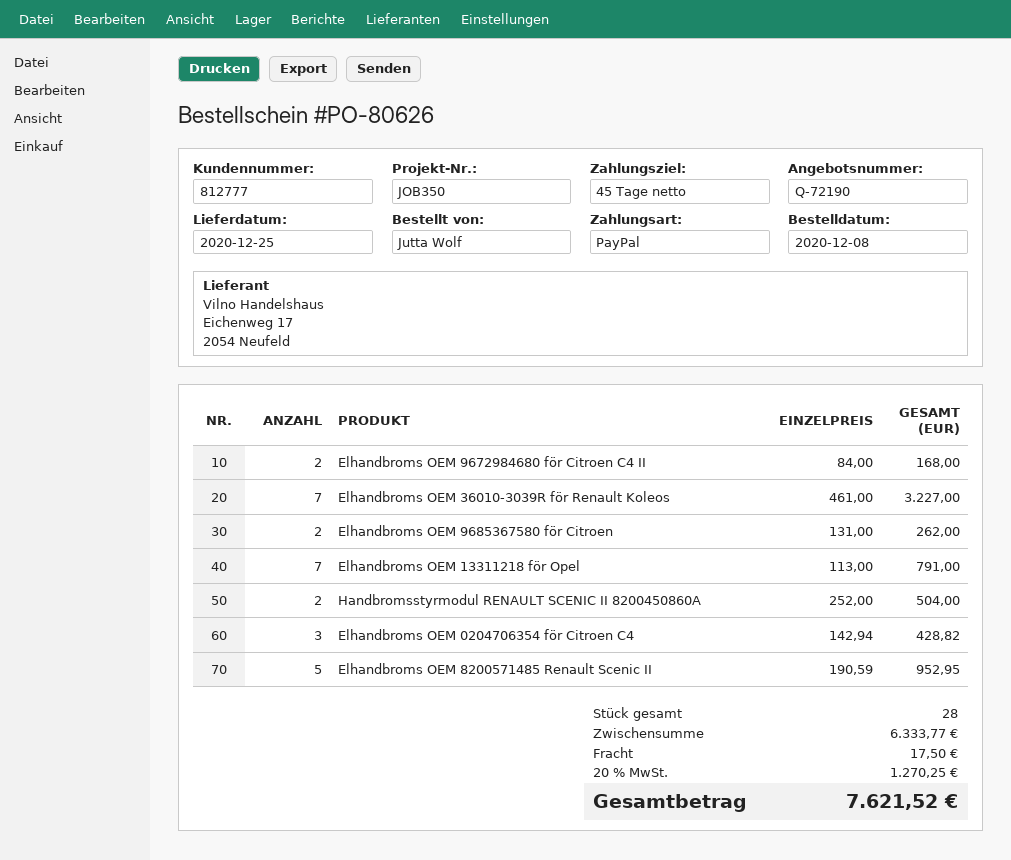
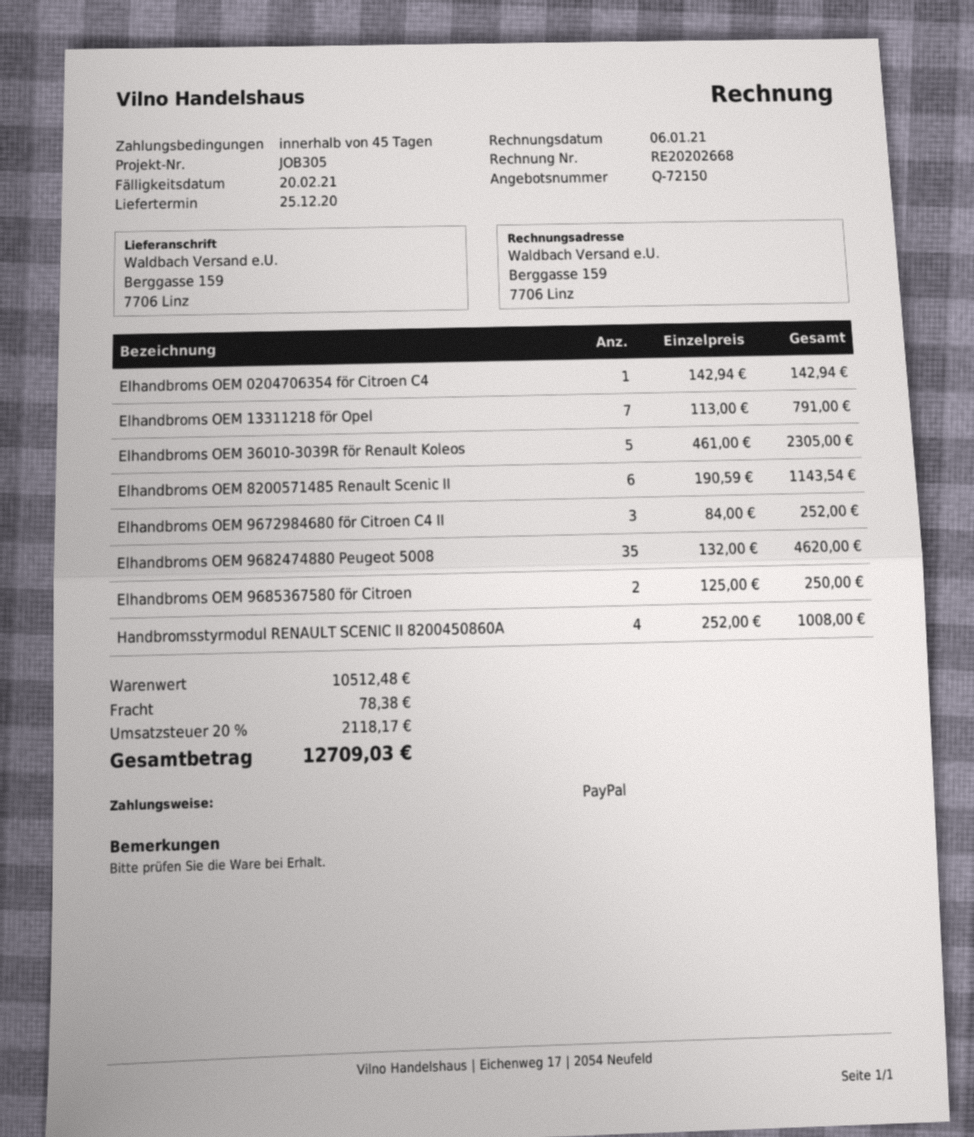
quote number: Q-72190 -> Q-72150
reference: JOB350 -> JOB305
Elhandbroms OEM 9672984680 för Citroen C4 II: 2 x 84.00 = 168.00 -> 3 x 84.00 = 252.00
Elhandbroms OEM 36010-3039R för Renault Koleos: 7 x 461.00 = 3227.00 -> 5 x 461.00 = 2305.00
Elhandbroms OEM 9685367580 för Citroen: 2 x 131.00 = 262.00 -> 2 x 125.00 = 250.00
Handbromsstyrmodul RENAULT SCENIC II 8200450860A: 2 x 252.00 = 504.00 -> 4 x 252.00 = 1008.00
Elhandbroms OEM 0204706354 för Citroen C4: 3 x 142.94 = 428.82 -> 1 x 142.94 = 142.94
Elhandbroms OEM 8200571485 Renault Scenic II: 5 x 190.59 = 952.95 -> 6 x 190.59 = 1143.54
Elhandbroms OEM 9682474880 Peugeot 5008: none -> 35 x 132.00 = 4620.00
subtotal: 6333.77 -> 10512.48
shipping: 17.50 -> 78.38
tax: 20% = 1270.25 -> 20% = 2118.17
total: 7621.52 -> 12709.03

